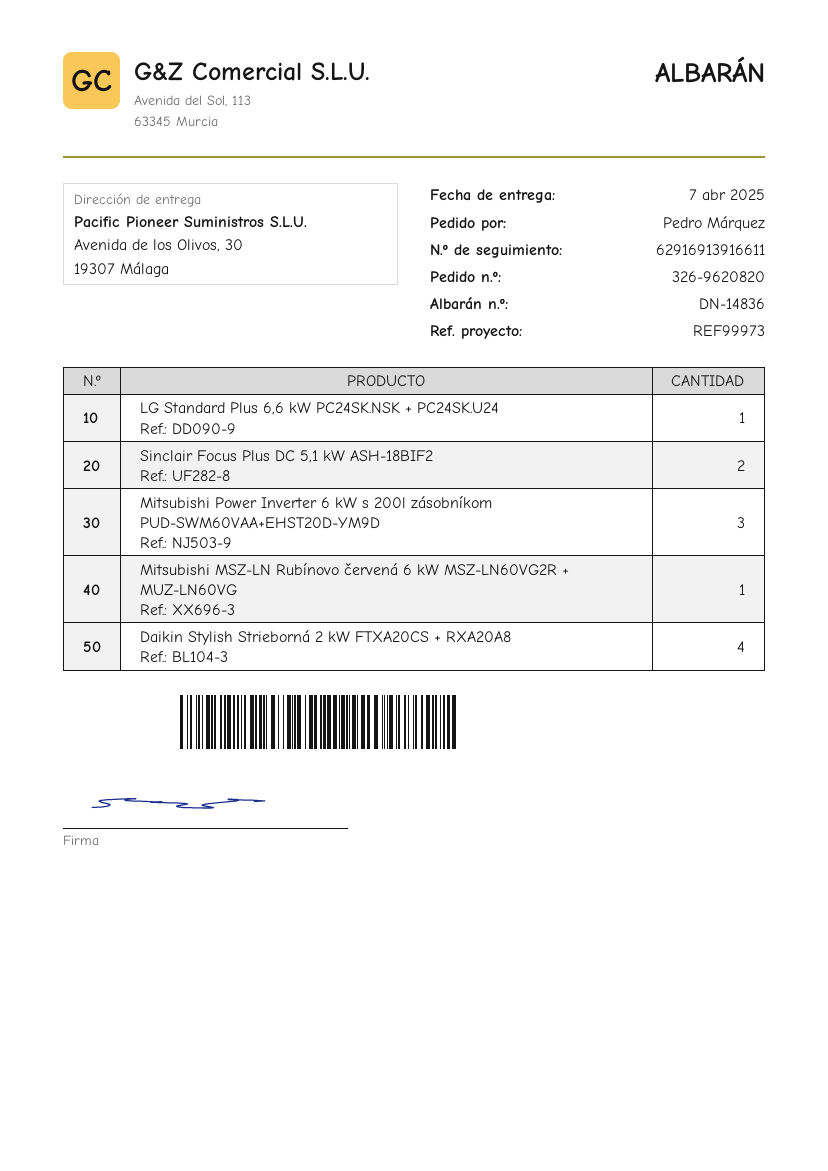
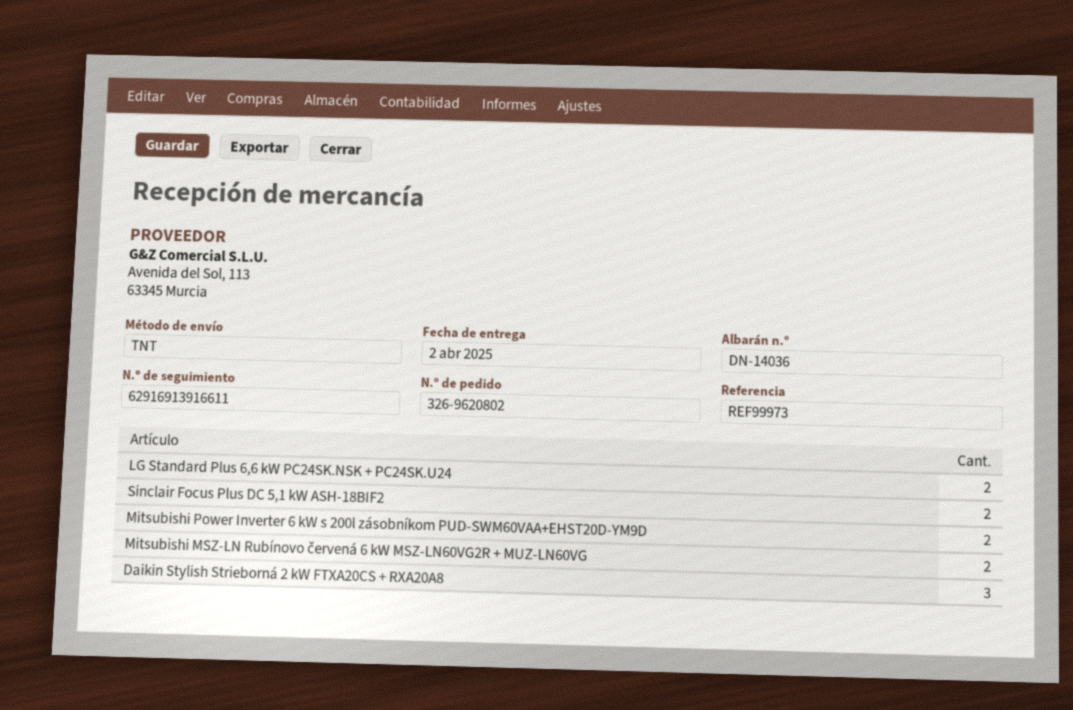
order number: 326-9620820 -> 326-9620802
delivery note number: DN-14836 -> DN-14036
delivery date: 2025-04-07 -> 2025-04-02
LG Standard Plus 6,6 kW PC24SK.NSK + PC24SK.U24: 1 -> 2
Mitsubishi Power Inverter 6 kW s 200l zásobníkom PUD-SWM60VAA+EHST20D-YM9D: 3 -> 2
Mitsubishi MSZ-LN Rubínovo červená 6 kW MSZ-LN60VG2R + MUZ-LN60VG: 1 -> 2
Daikin Stylish Strieborná 2 kW FTXA20CS + RXA20A8: 4 -> 3

